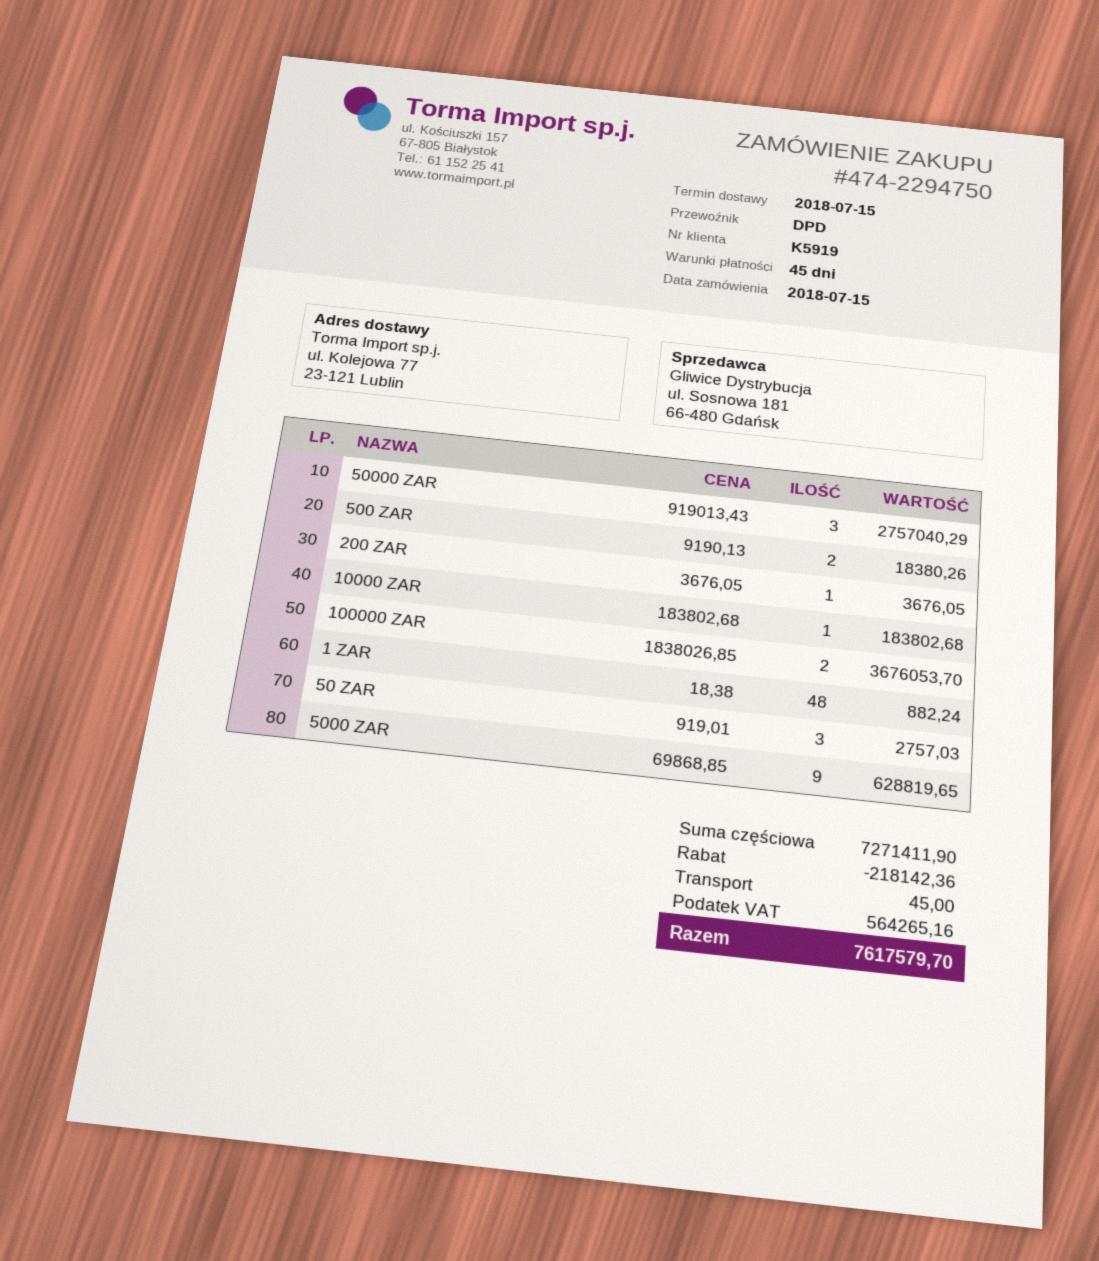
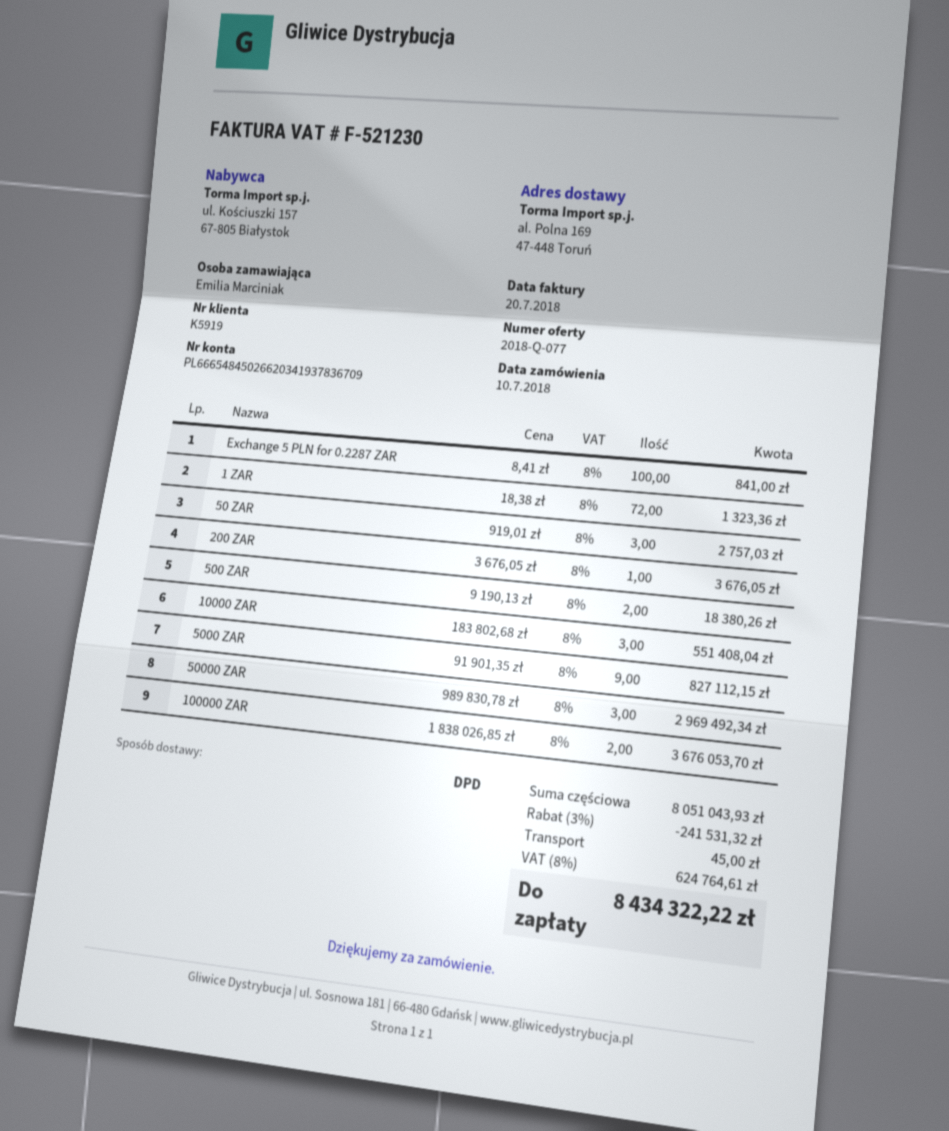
order date: 2018-07-15 -> 2018-07-10
ship to: ul. Kolejowa 77, 23-121 Lublin -> al. Polna 169, 47-448 Toruń
50000 ZAR: 3 x 919013.43 = 2757040.29 -> 3 x 989830.78 = 2969492.34
10000 ZAR: 1 x 183802.68 = 183802.68 -> 3 x 183802.68 = 551408.04
1 ZAR: 48 x 18.38 = 882.24 -> 72 x 18.38 = 1323.36
5000 ZAR: 9 x 69868.85 = 628819.65 -> 9 x 91901.35 = 827112.15
Exchange 5 PLN for 0.2287 ZAR: none -> 100 x 8.41 = 841.00
subtotal: 7271411.90 -> 8051043.93
discount: 218142.36 -> 241531.32
tax: 564265.16 -> 624764.61
total: 7617579.70 -> 8434322.22

